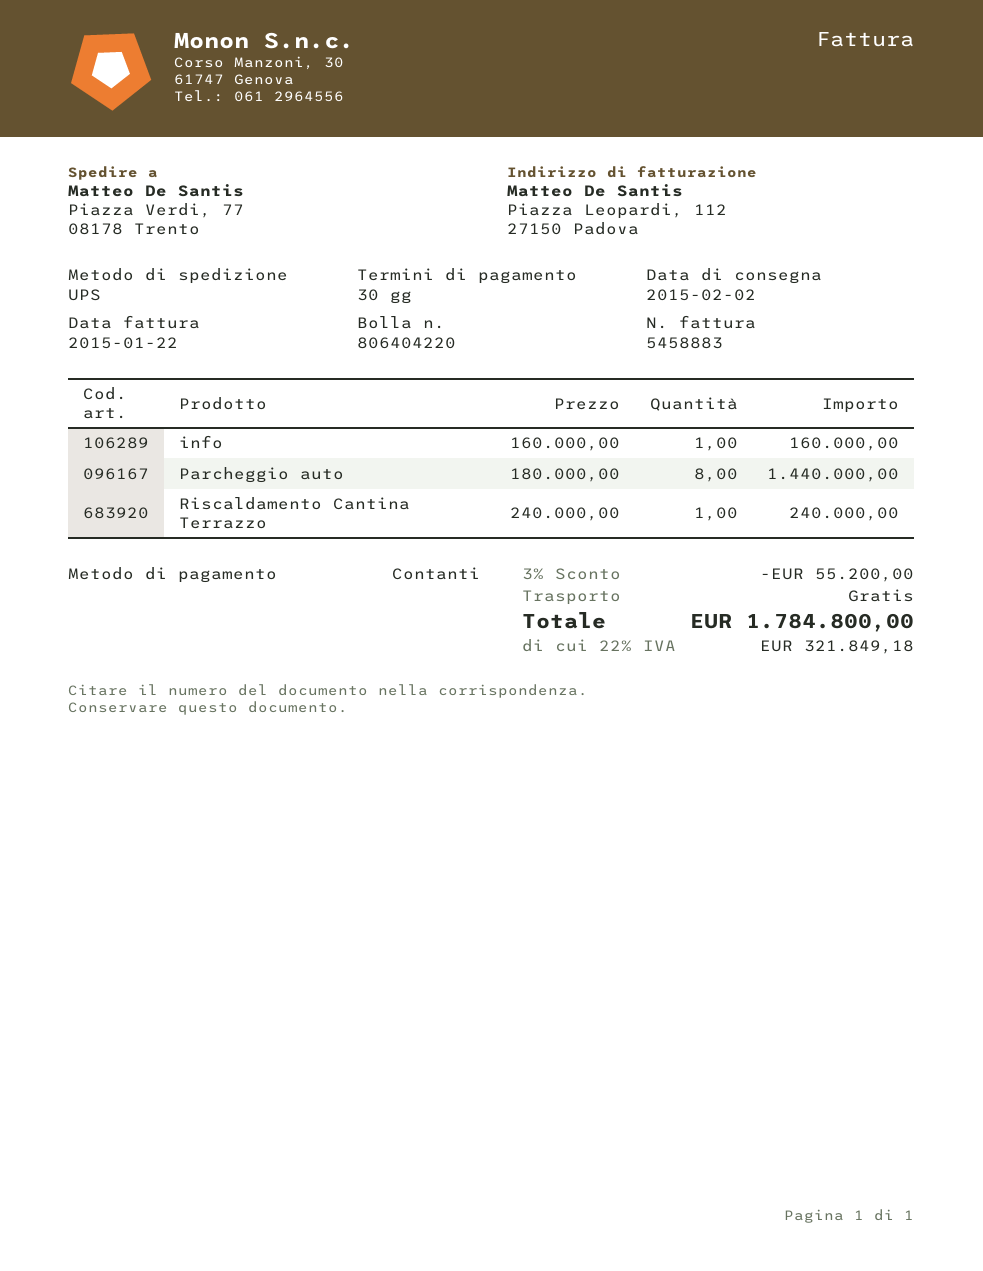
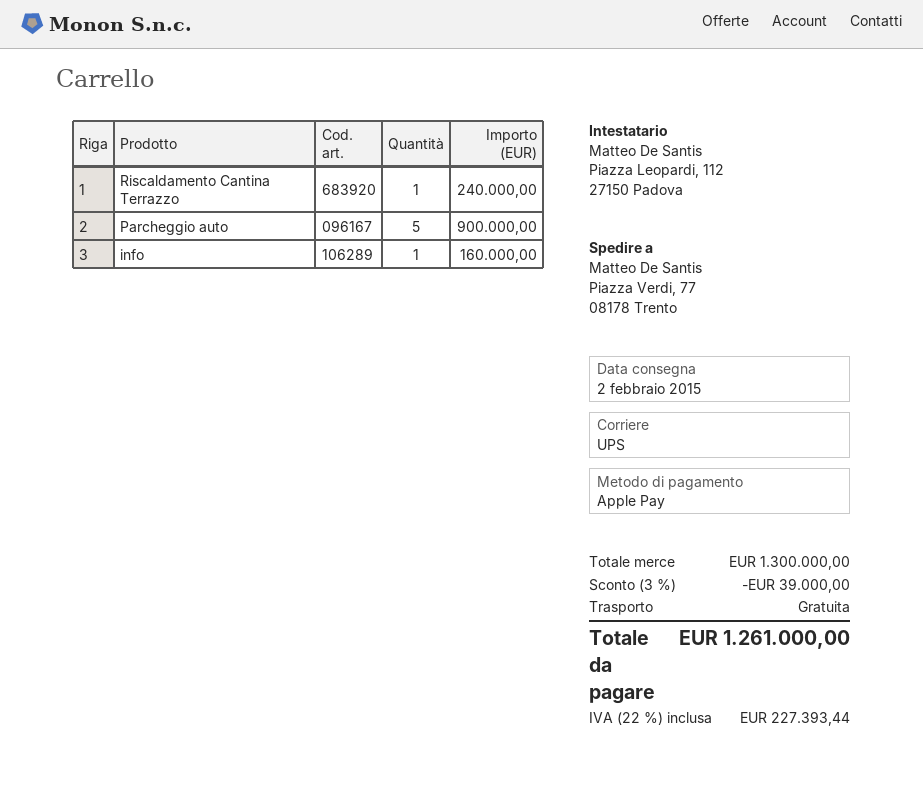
payment method: cash -> Apple Pay
Parcheggio auto: 8 for 1440000.00 -> 5 for 900000.00
discount: 3% = 55200.00 -> 3% = 39000.00
tax: 22% = 321849.18 -> 22% = 227393.44
total: 1784800.00 -> 1261000.00

